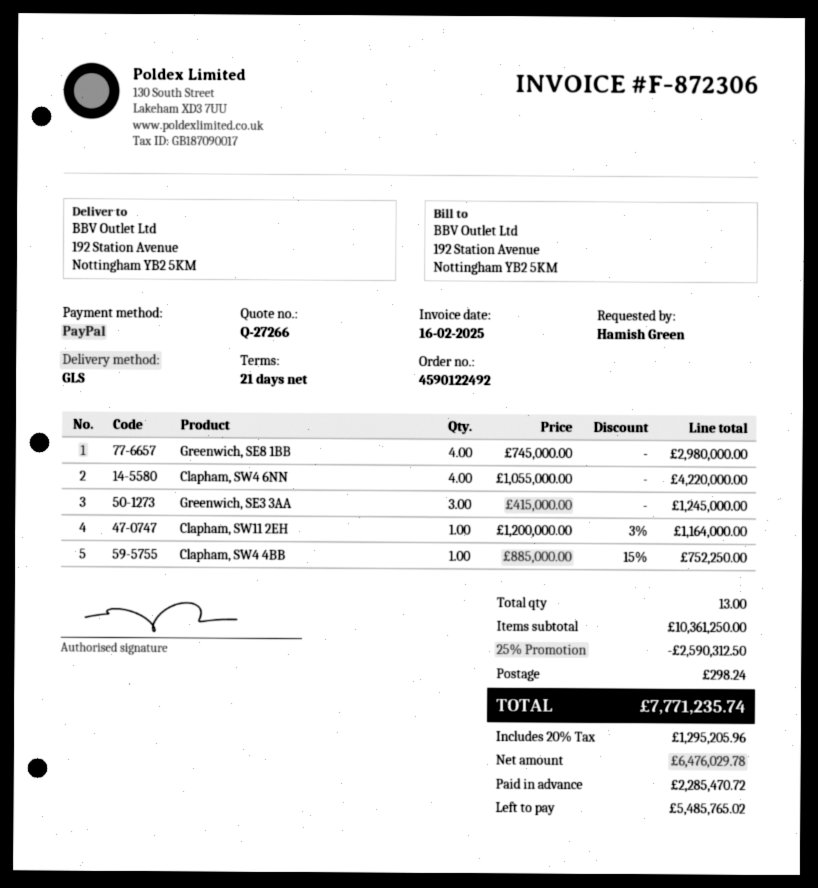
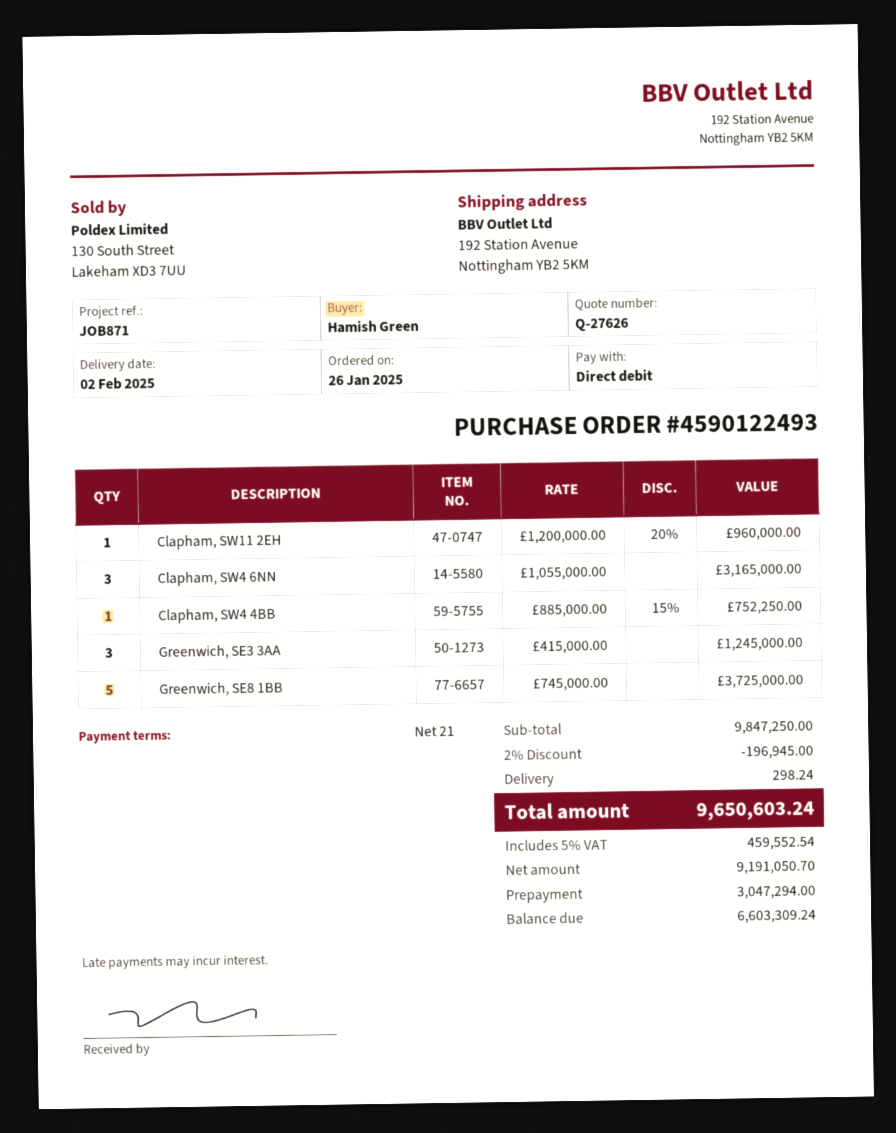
quote number: Q-27266 -> Q-27626
order number: 4590122492 -> 4590122493
payment method: PayPal -> direct debit
Greenwich, SE8 1BB: 4 x 745000.00 = 2980000.00 -> 5 x 745000.00 = 3725000.00
Clapham, SW4 6NN: 4 x 1055000.00 = 4220000.00 -> 3 x 1055000.00 = 3165000.00
Clapham, SW11 2EH: 1 x 1200000.00 - 3% = 1164000.00 -> 1 x 1200000.00 - 20% = 960000.00
subtotal: 10361250.00 -> 9847250.00
discount: 25% = 2590312.50 -> 2% = 196945.00
net: 6476029.78 -> 9191050.70
tax: 20% = 1295205.96 -> 5% = 459552.54
total: 7771235.74 -> 9650603.24
deposit: 2285470.72 -> 3047294.00
balance: 5485765.02 -> 6603309.24

